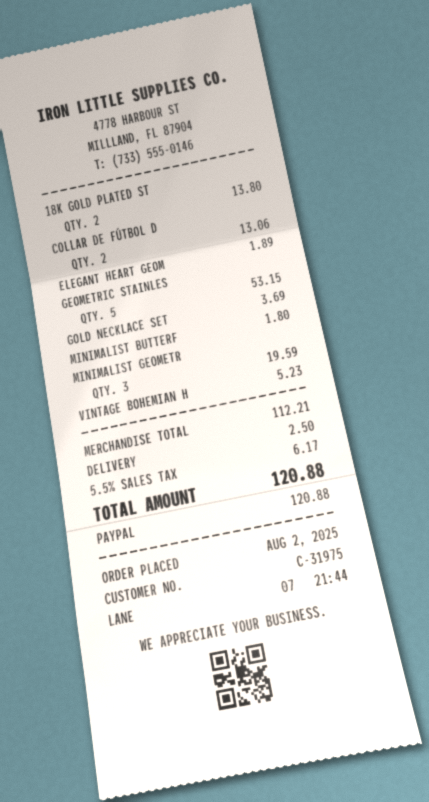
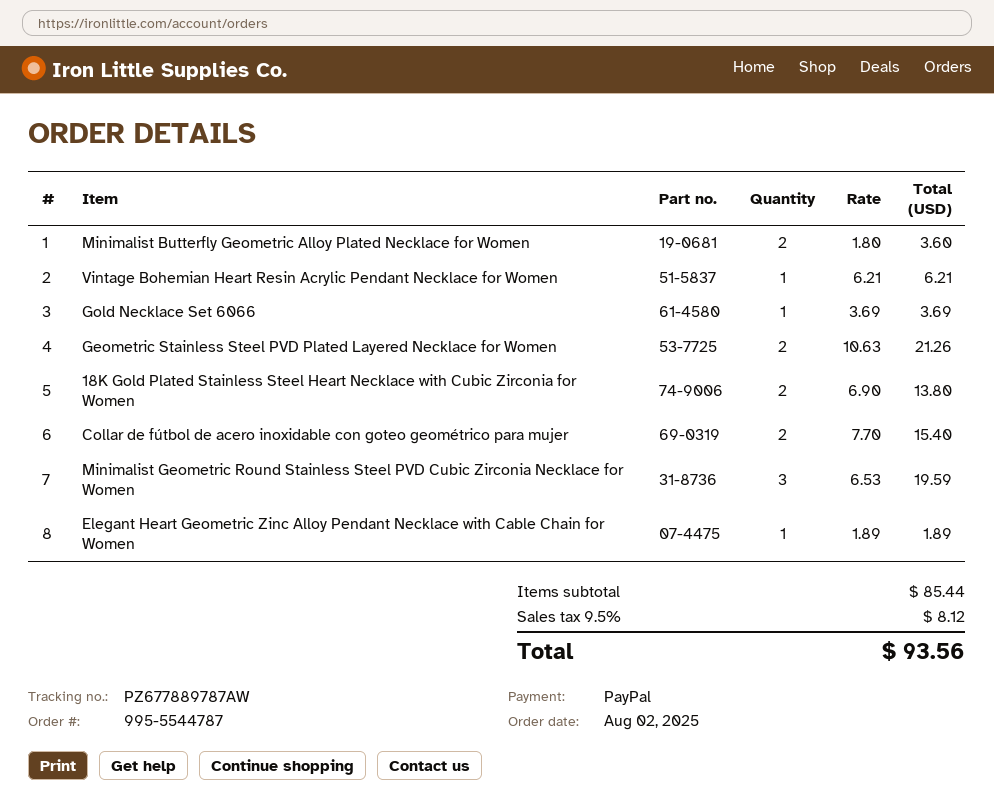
COLLAR DE FÚTBOL D: 2 for 13.06 -> 2 for 15.40
GEOMETRIC STAINLES: 5 for 53.15 -> 2 for 21.26
MINIMALIST BUTTERF: 1 for 1.80 -> 2 for 3.60
VINTAGE BOHEMIAN H: 1 for 5.23 -> 1 for 6.21
subtotal: 112.21 -> 85.44
shipping: 2.50 -> none
tax: 5.5% = 6.17 -> 9.5% = 8.12
total: 120.88 -> 93.56

